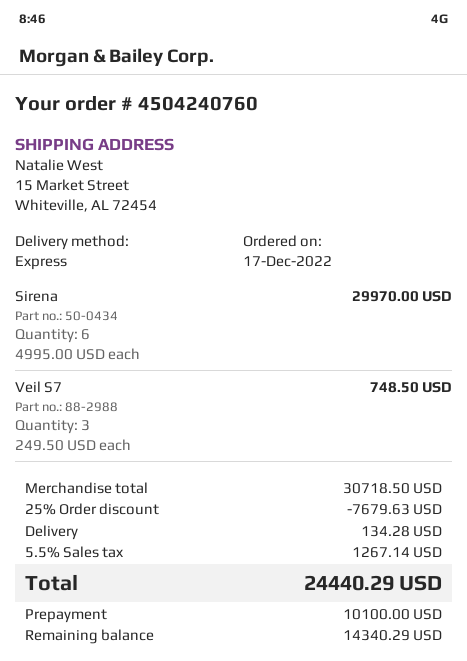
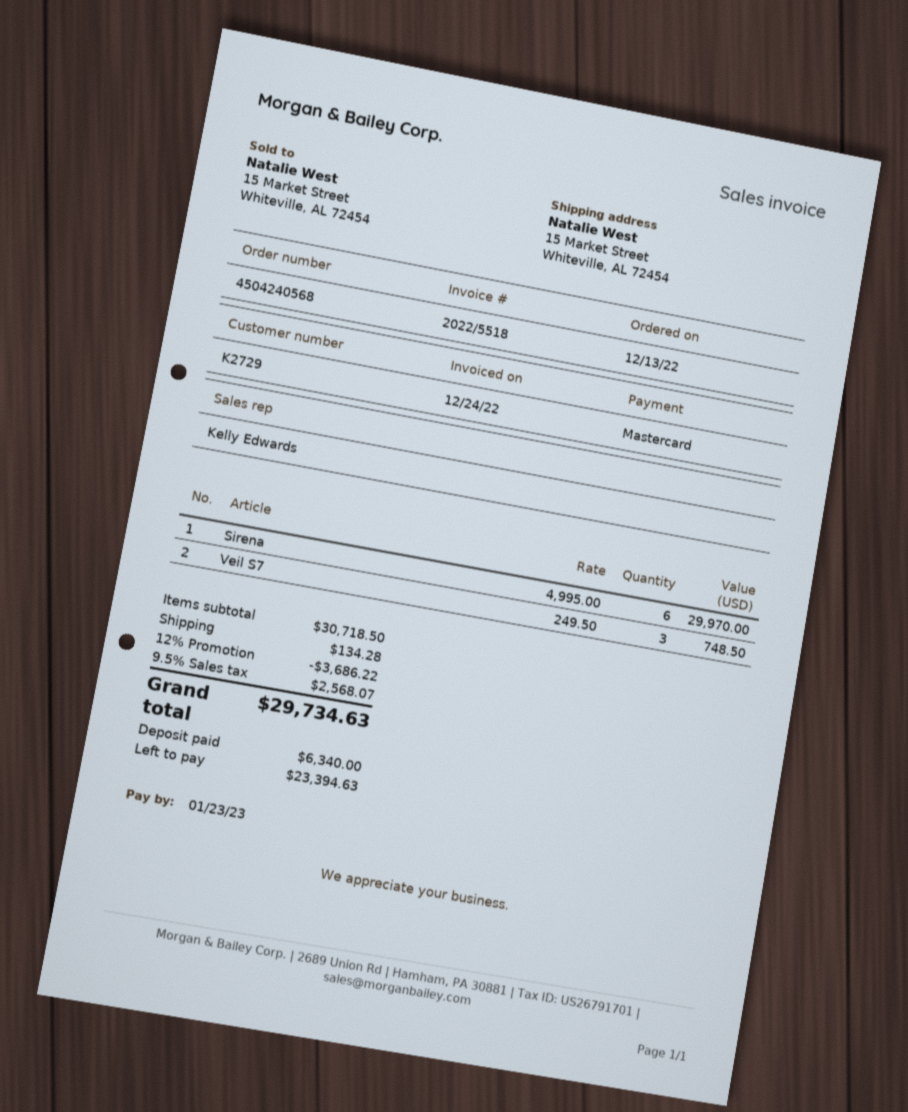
order number: 4504240760 -> 4504240568
order date: 2022-12-17 -> 2022-12-13
discount: 25% = 7679.63 -> 12% = 3686.22
tax: 5.5% = 1267.14 -> 9.5% = 2568.07
total: 24440.29 -> 29734.63
deposit: 10100.00 -> 6340.00
balance: 14340.29 -> 23394.63

